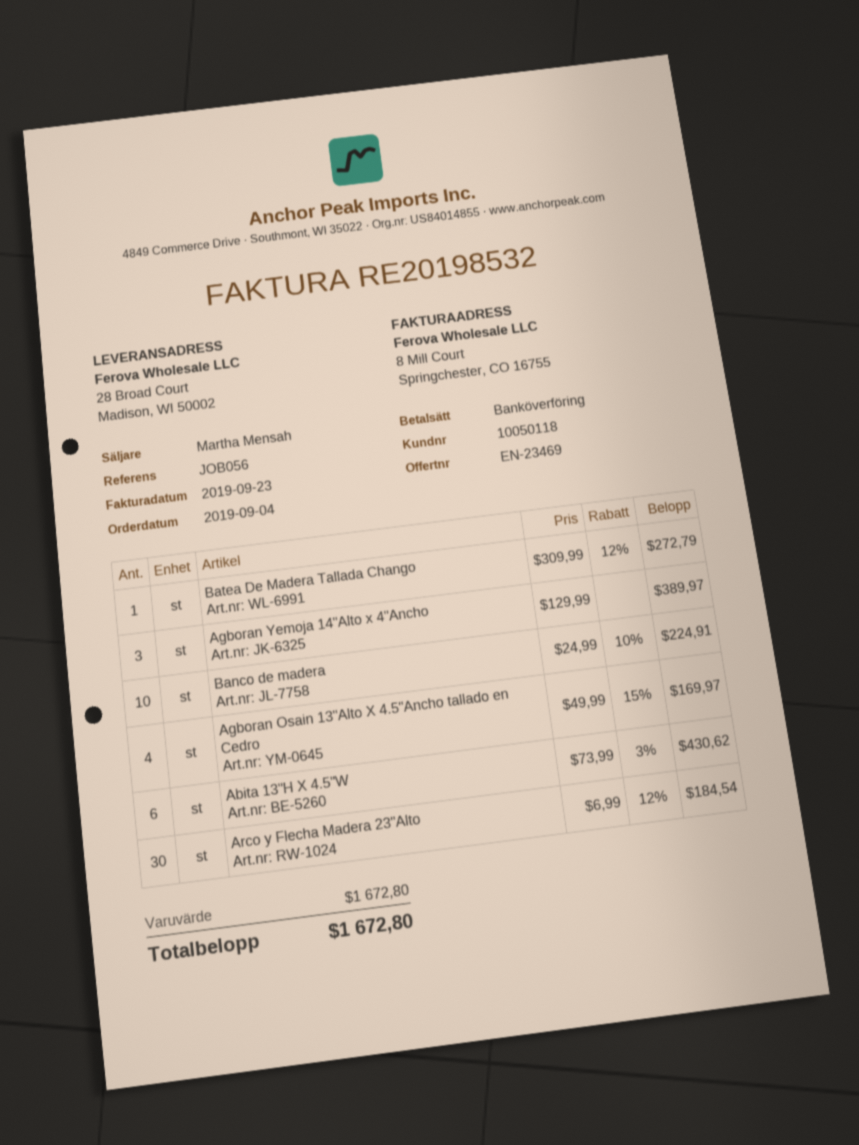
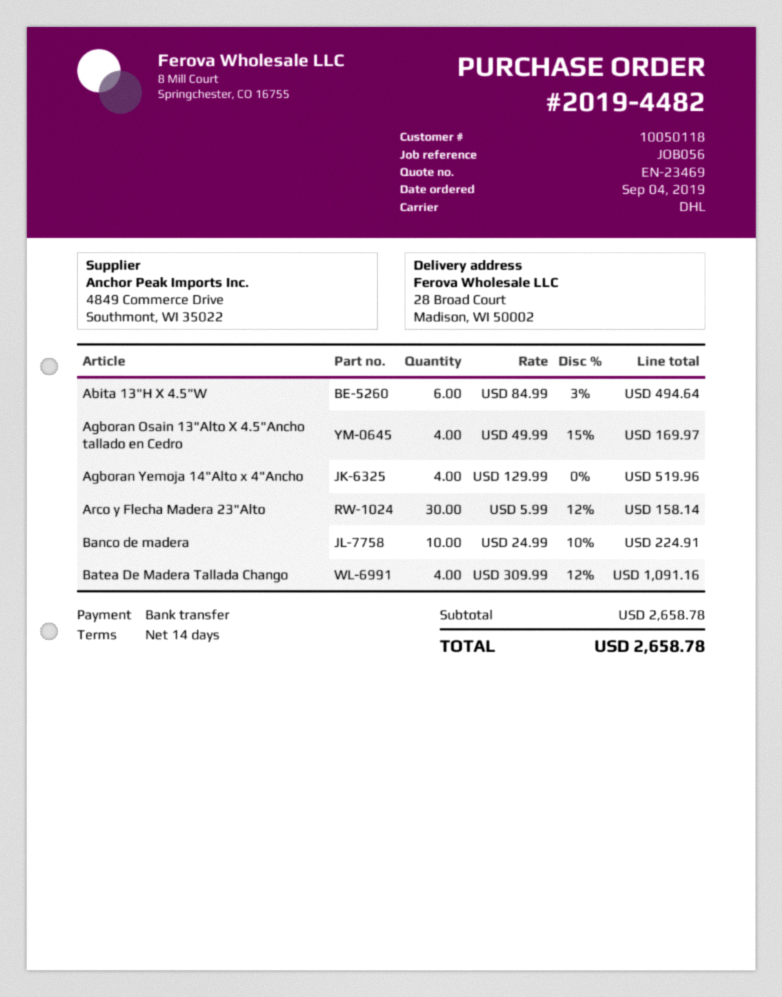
Batea De Madera Tallada Chango: 1 x 309.99 - 12% = 272.79 -> 4 x 309.99 - 12% = 1091.16
Agboran Yemoja 14"Alto x 4"Ancho: 3 x 129.99 = 389.97 -> 4 x 129.99 = 519.96
Abita 13"H X 4.5"W: 6 x 73.99 - 3% = 430.62 -> 6 x 84.99 - 3% = 494.64
Arco y Flecha Madera 23"Alto: 30 x 6.99 - 12% = 184.54 -> 30 x 5.99 - 12% = 158.14
subtotal: 1672.80 -> 2658.78
total: 1672.80 -> 2658.78

